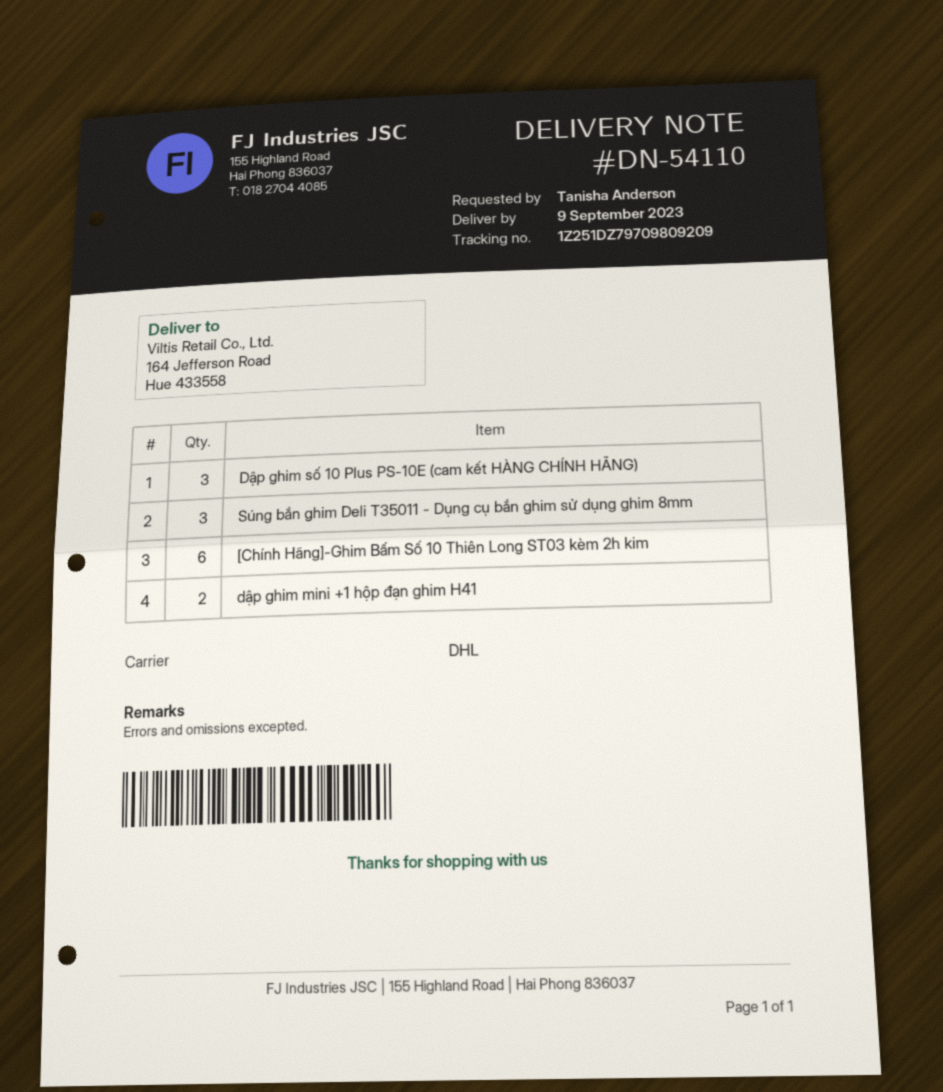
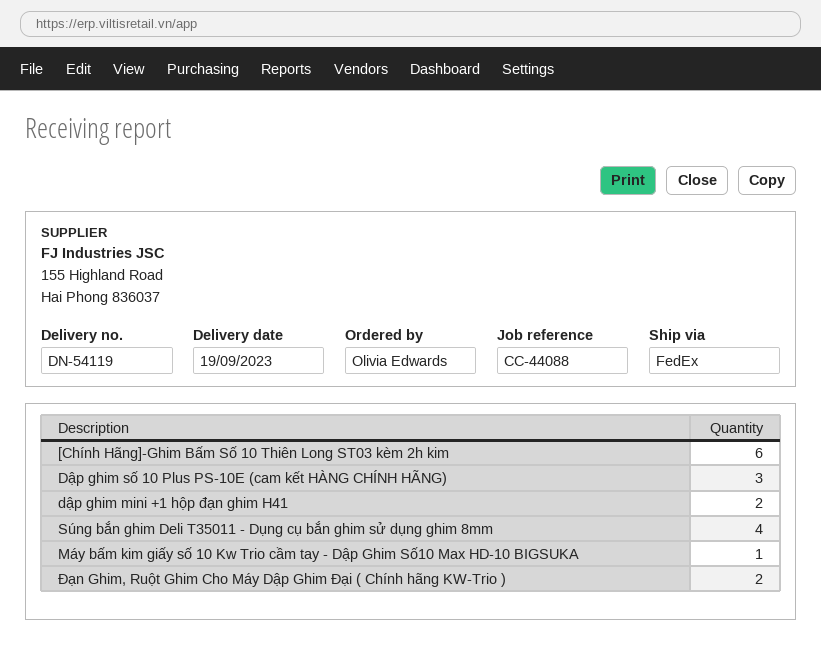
delivery note number: DN-54110 -> DN-54119
delivery date: 2023-09-09 -> 2023-09-19
ordered by: Tanisha Anderson -> Olivia Edwards
shipping method: DHL -> FedEx
Súng bắn ghim Deli T35011 - Dụng cụ bắn ghim sử dụng ghim 8mm: 3 -> 4
Máy bấm kim giấy số 10 Kw Trio cầm tay - Dập Ghim Số10 Max HD-10 BIGSUKA: none -> 1
Đạn Ghim, Ruột Ghim Cho Máy Dập Ghim Đại ( Chính hãng KW-Trio ): none -> 2

